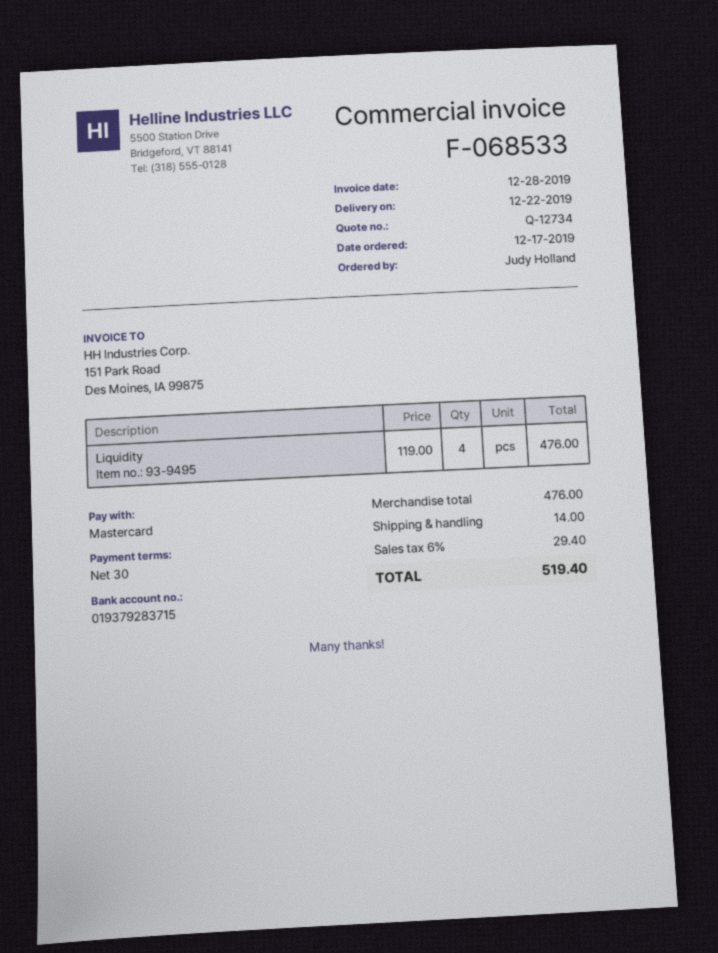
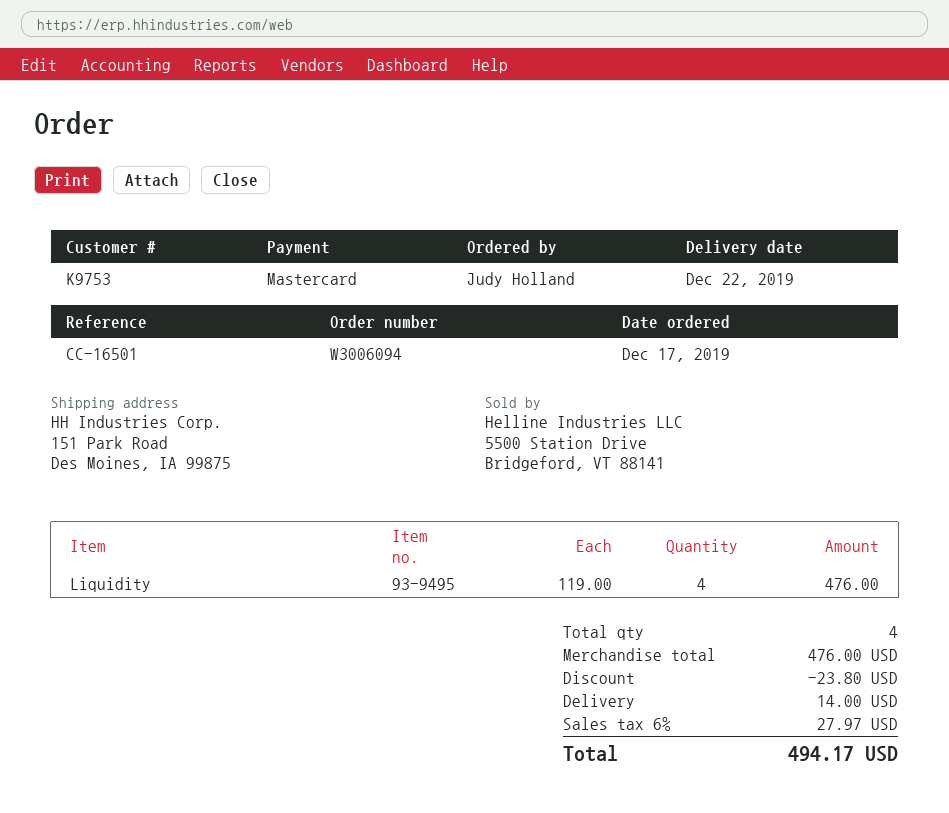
discount: none -> 23.80
tax: 6% = 29.40 -> 6% = 27.97
total: 519.40 -> 494.17

